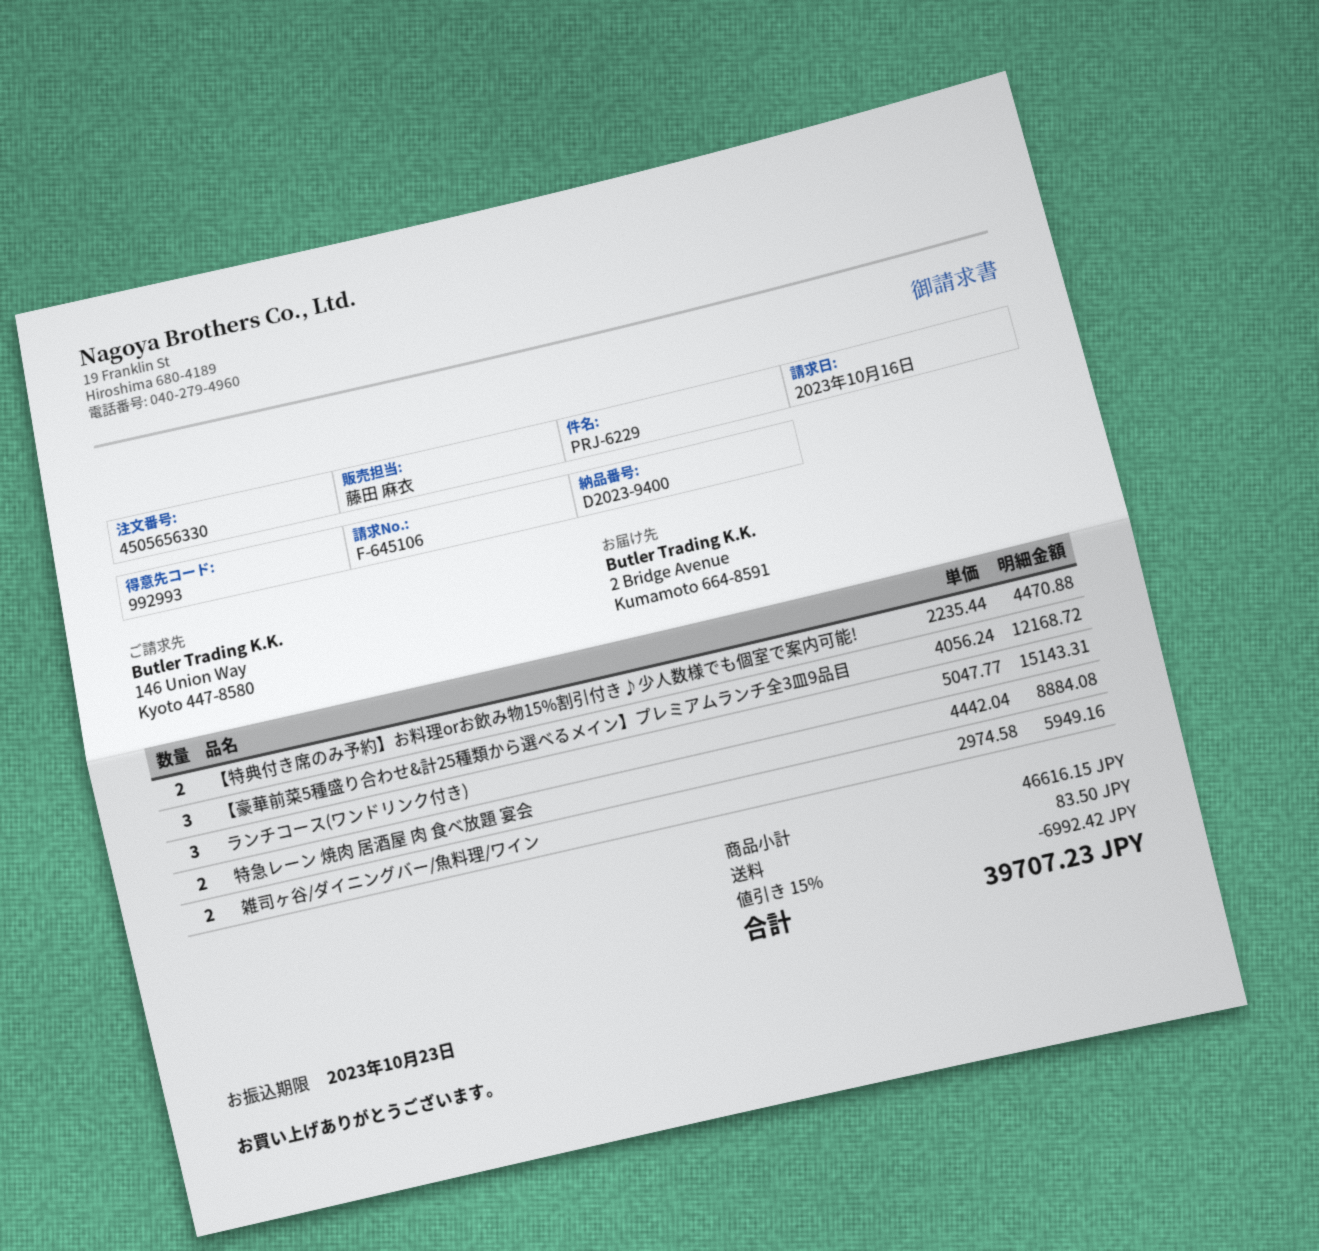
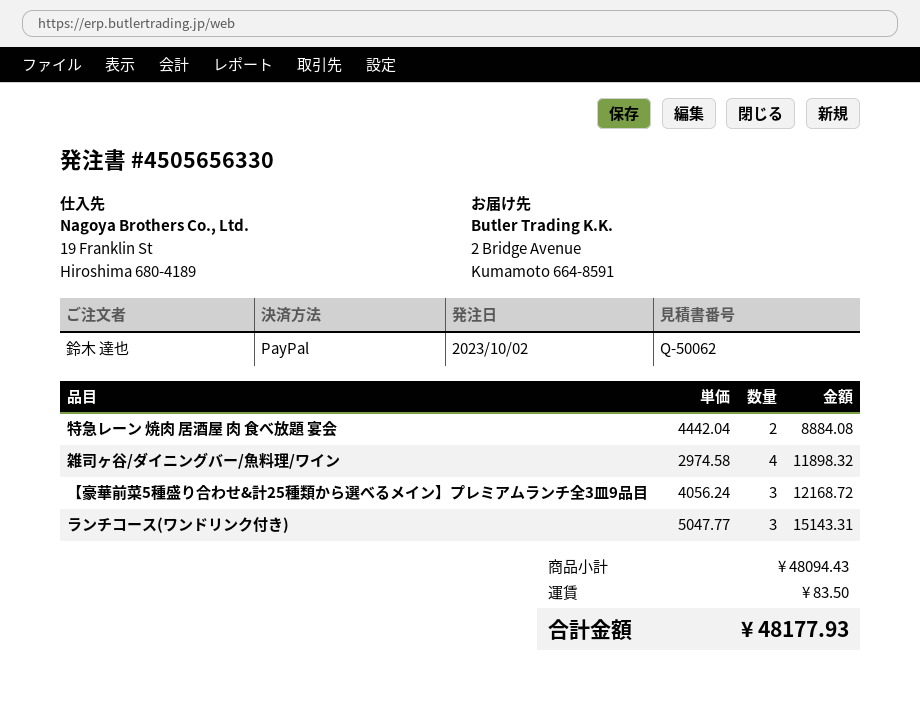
【特典付き席のみ予約】お料理orお飲み物15%割引付き♪少人数様でも個室で案内可能!: 2 x 2235.44 = 4470.88 -> none
雑司ヶ谷/ダイニングバー/魚料理/ワイン: 2 x 2974.58 = 5949.16 -> 4 x 2974.58 = 11898.32
subtotal: 46616.15 -> 48094.43
discount: 15% = 6992.42 -> none
total: 39707.23 -> 48177.93

